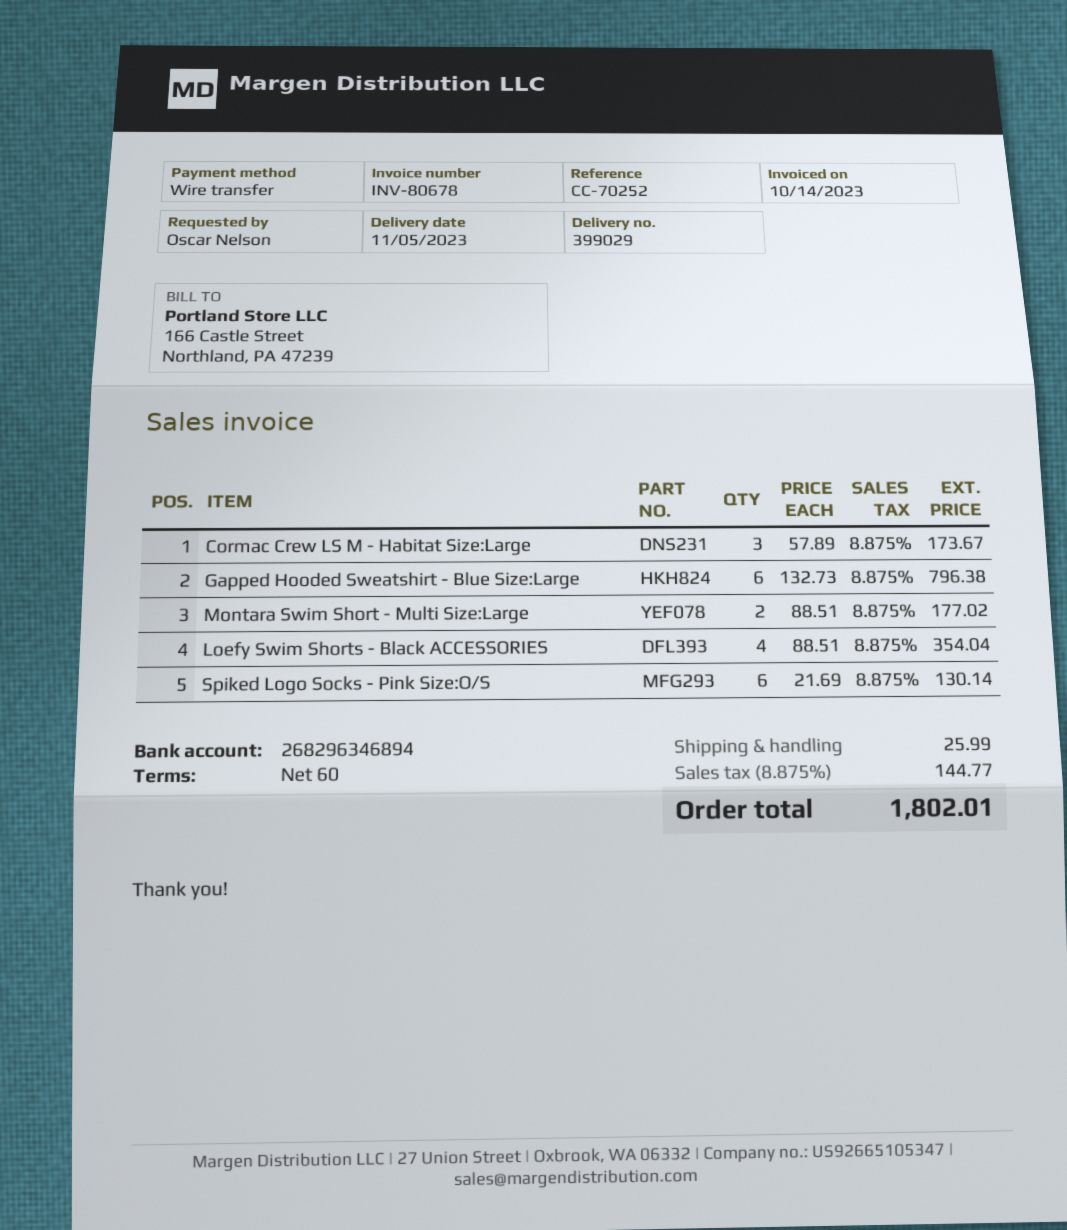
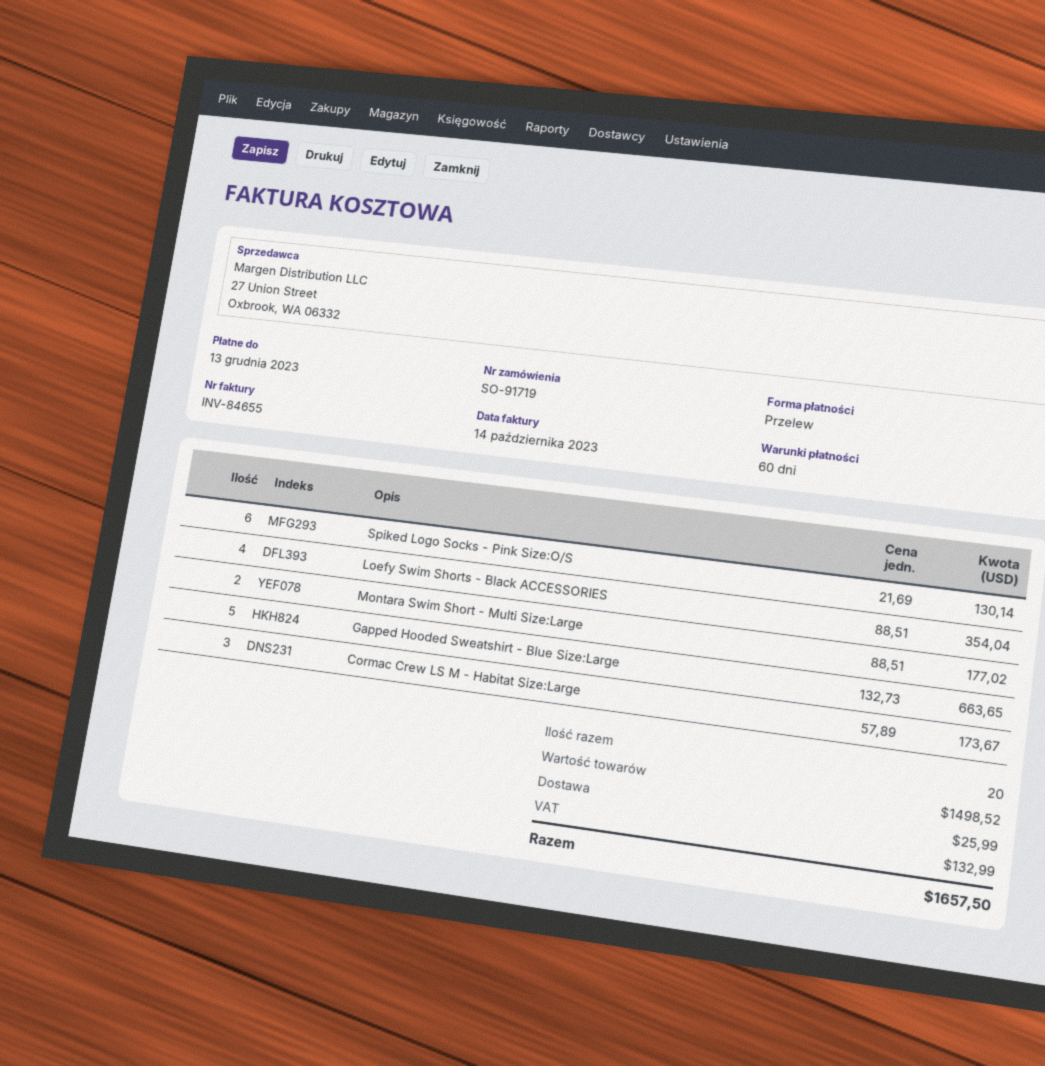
invoice number: INV-80678 -> INV-84655
Gapped Hooded Sweatshirt - Blue Size:Large: 6 x 132.73 = 796.38 -> 5 x 132.73 = 663.65
tax: 144.77 -> 132.99
total: 1802.01 -> 1657.50

